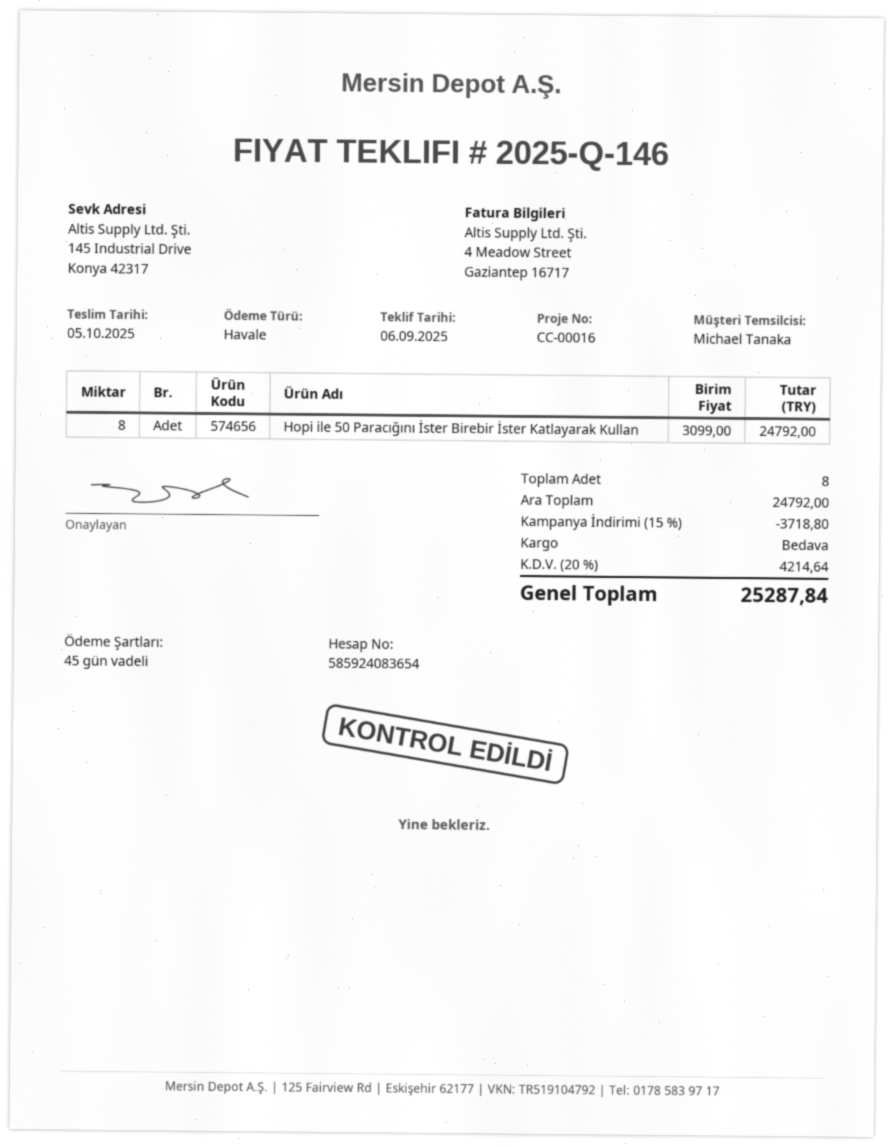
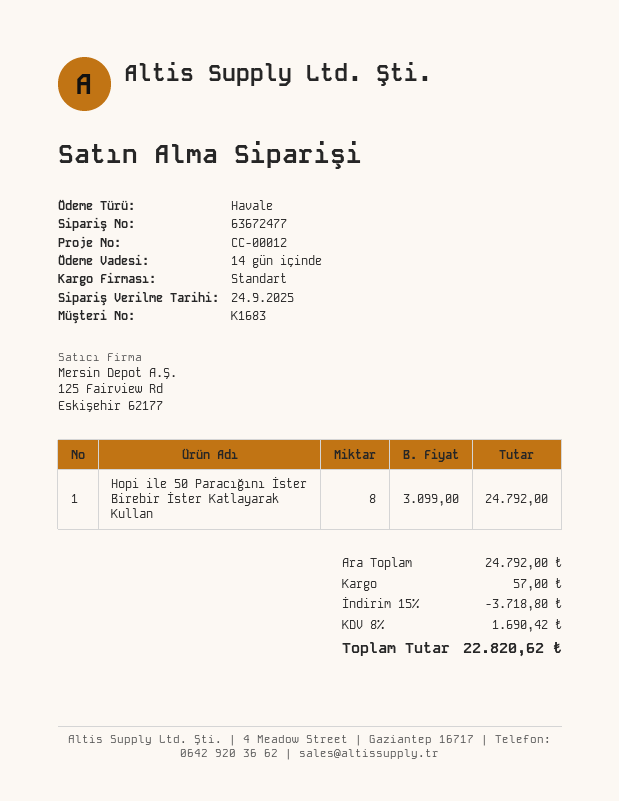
payment terms: 45 days -> 14 days
reference: CC-00016 -> CC-00012
shipping: 0.00 -> 57.00
tax: 20% = 4214.64 -> 8% = 1690.42
total: 25287.84 -> 22820.62

